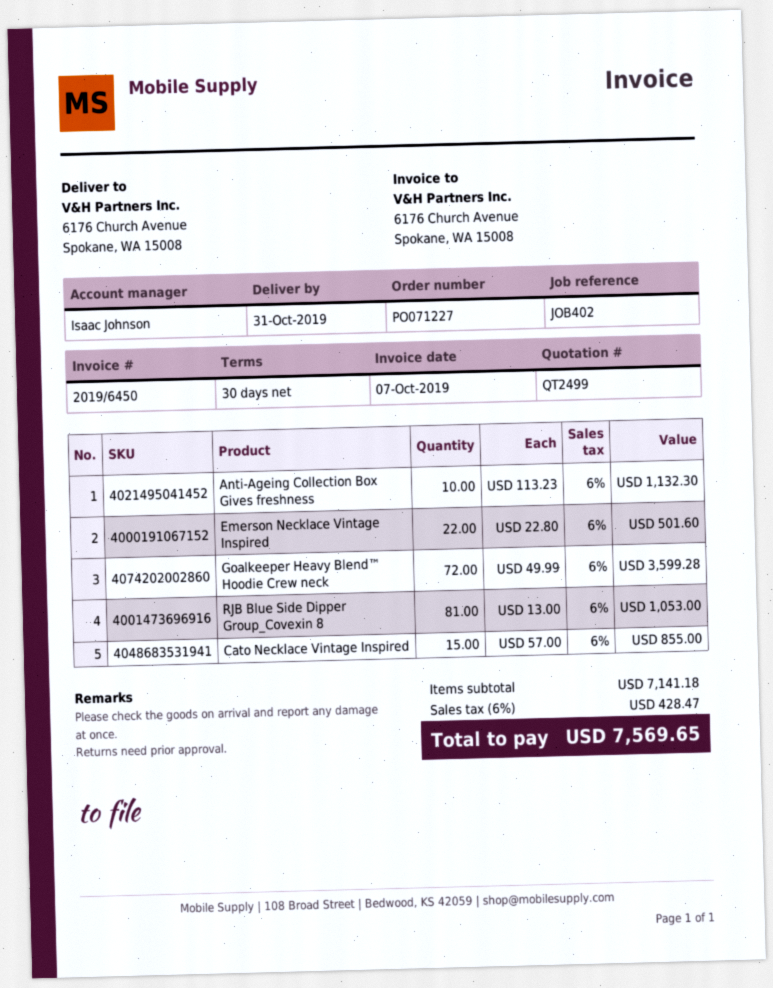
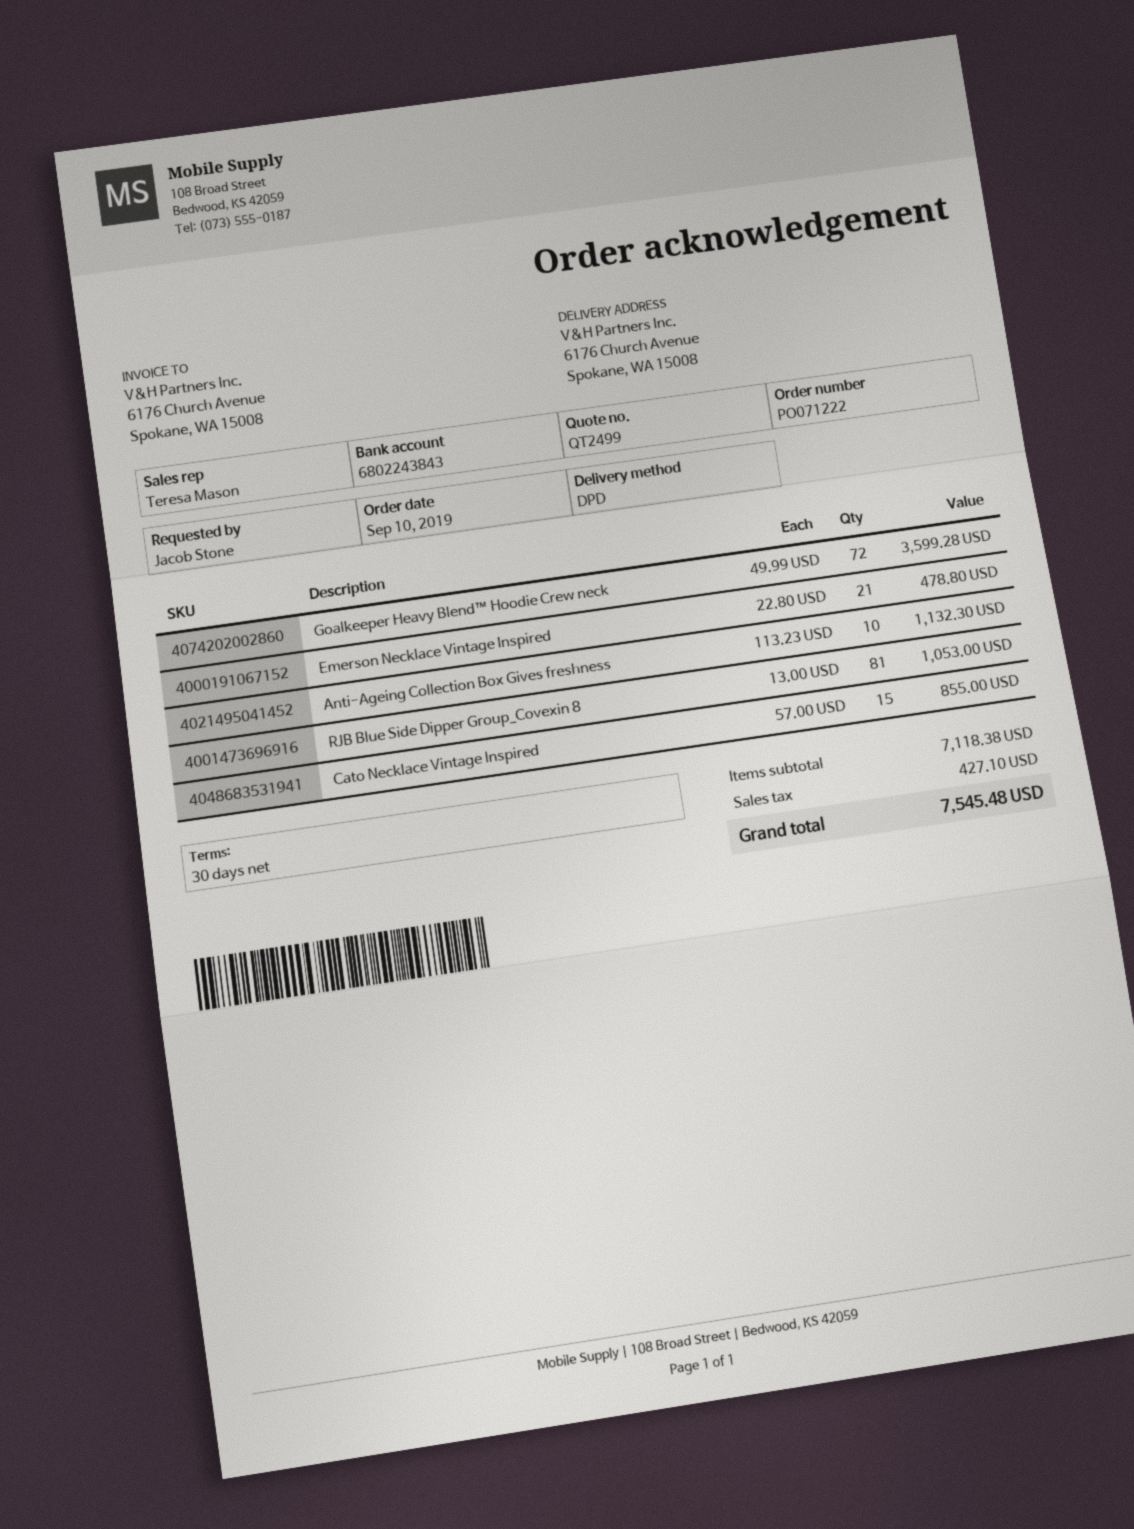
order number: PO071227 -> PO071222
sales rep: Isaac Johnson -> Teresa Mason
Emerson Necklace Vintage Inspired: 22 x 22.80 = 501.60 -> 21 x 22.80 = 478.80
subtotal: 7141.18 -> 7118.38
tax: 428.47 -> 427.10
total: 7569.65 -> 7545.48

